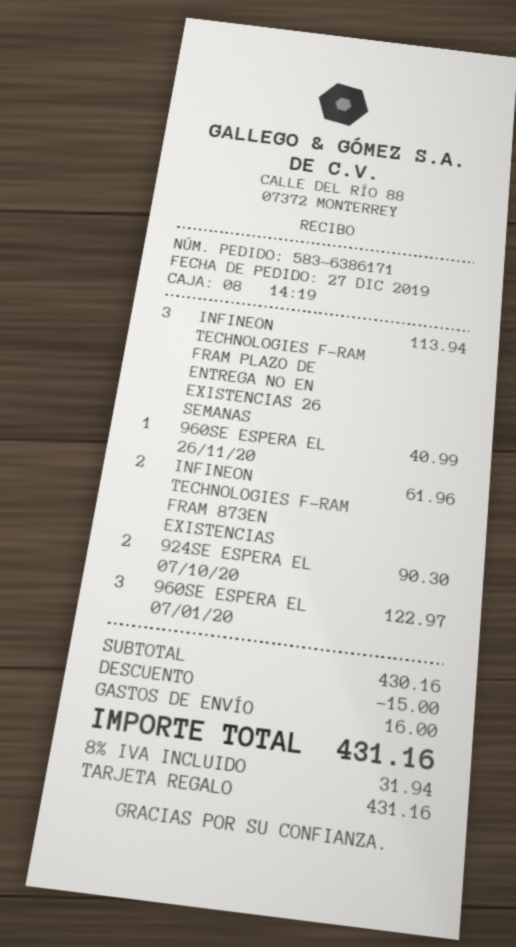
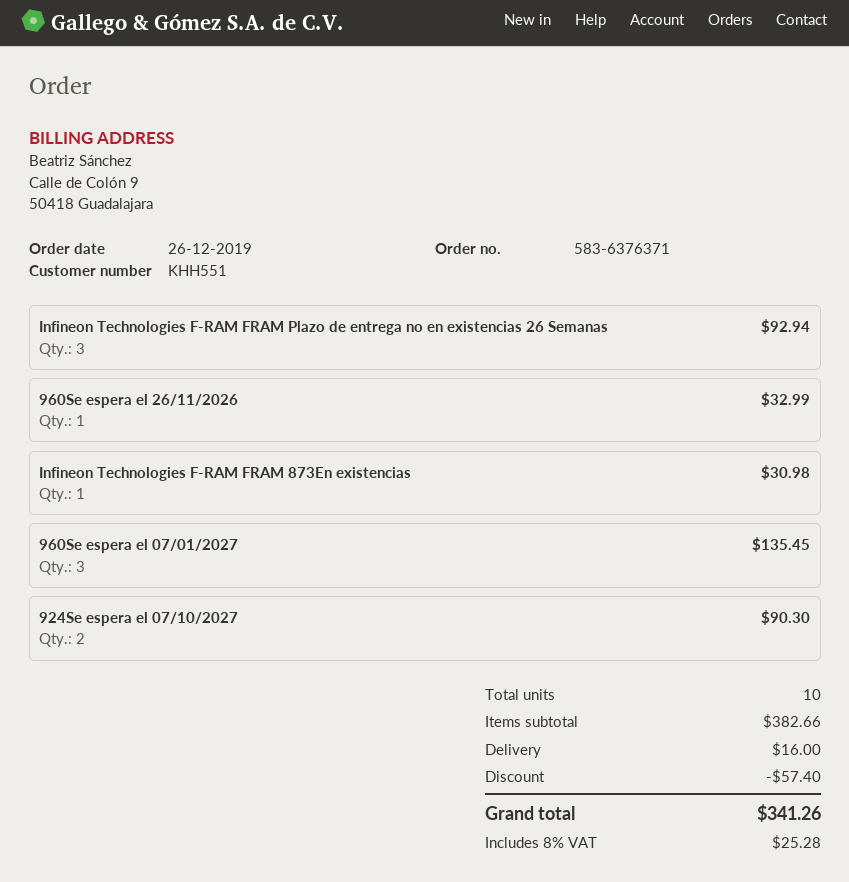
order number: 583-6386171 -> 583-6376371
order date: 2019-12-27 -> 2019-12-26
INFINEON TECHNOLOGIES F-RAM FRAM PLAZO DE ENTREGA NO EN EXISTENCIAS 26 SEMANAS: 3 for 113.94 -> 3 for 92.94
960SE ESPERA EL 26/11/20: 1 for 40.99 -> 1 for 32.99
INFINEON TECHNOLOGIES F-RAM FRAM 873EN EXISTENCIAS: 2 for 61.96 -> 1 for 30.98
960SE ESPERA EL 07/01/20: 3 for 122.97 -> 3 for 135.45
subtotal: 430.16 -> 382.66
discount: 15.00 -> 57.40
tax: 8% = 31.94 -> 8% = 25.28
total: 431.16 -> 341.26

